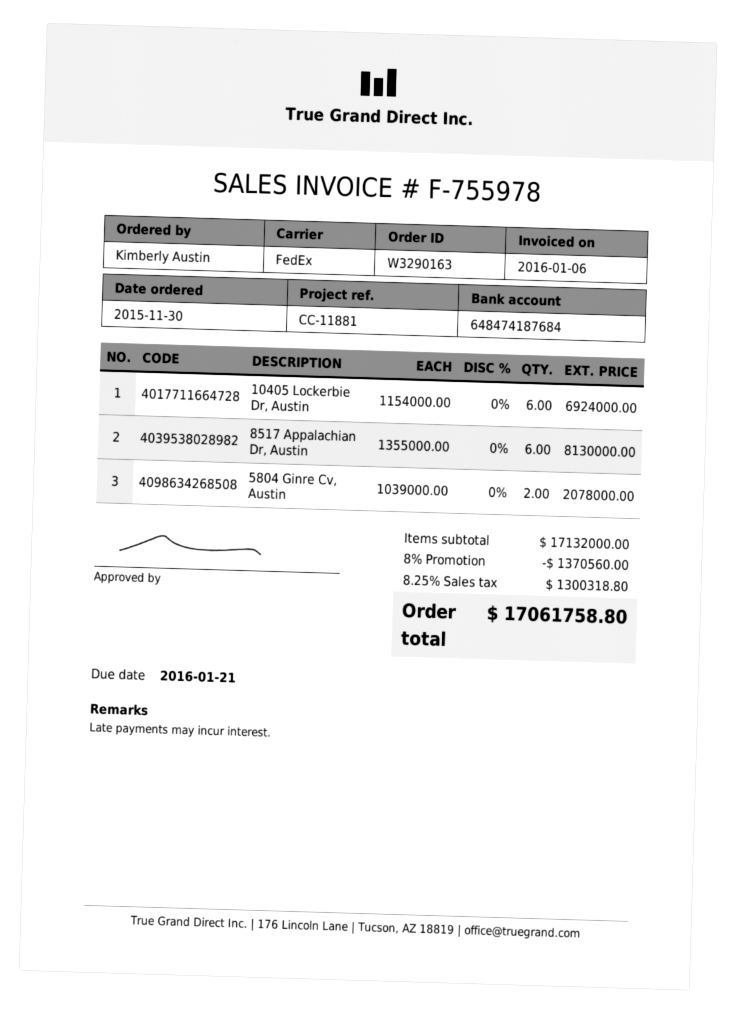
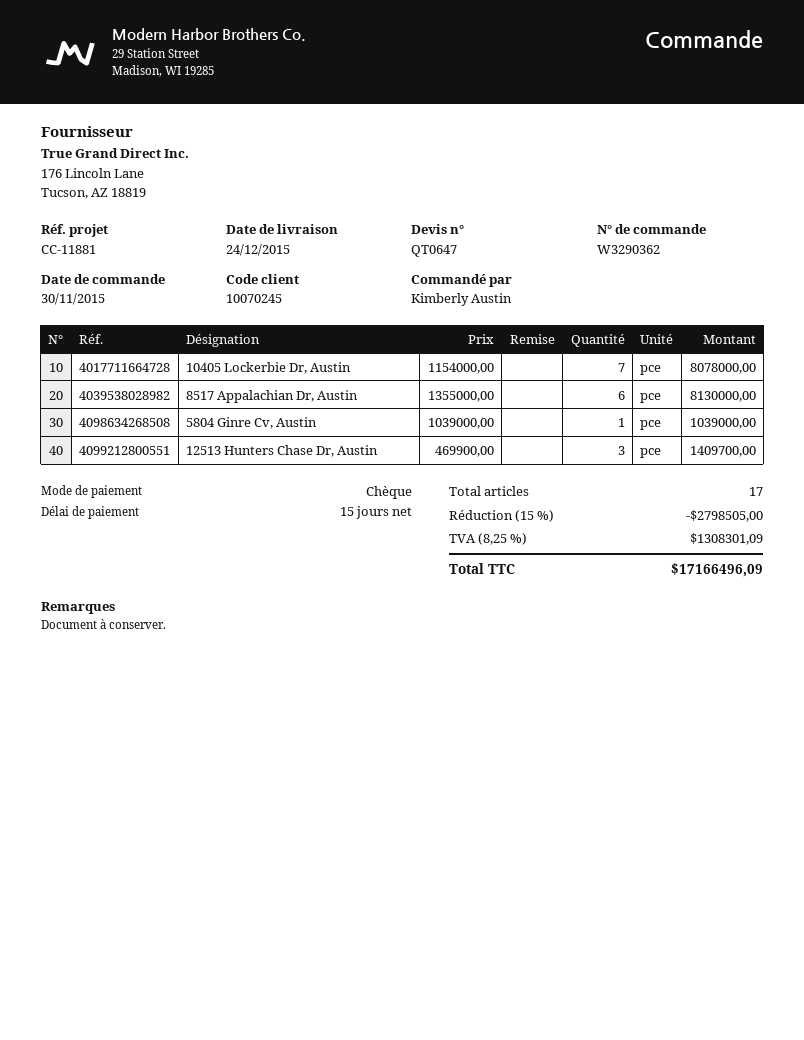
order number: W3290163 -> W3290362
10405 Lockerbie Dr, Austin: 6 x 1154000.00 = 6924000.00 -> 7 x 1154000.00 = 8078000.00
5804 Ginre Cv, Austin: 2 x 1039000.00 = 2078000.00 -> 1 x 1039000.00 = 1039000.00
12513 Hunters Chase Dr, Austin: none -> 3 x 469900.00 = 1409700.00
discount: 8% = 1370560.00 -> 15% = 2798505.00
tax: 8.25% = 1300318.80 -> 8.25% = 1308301.09
total: 17061758.80 -> 17166496.09

